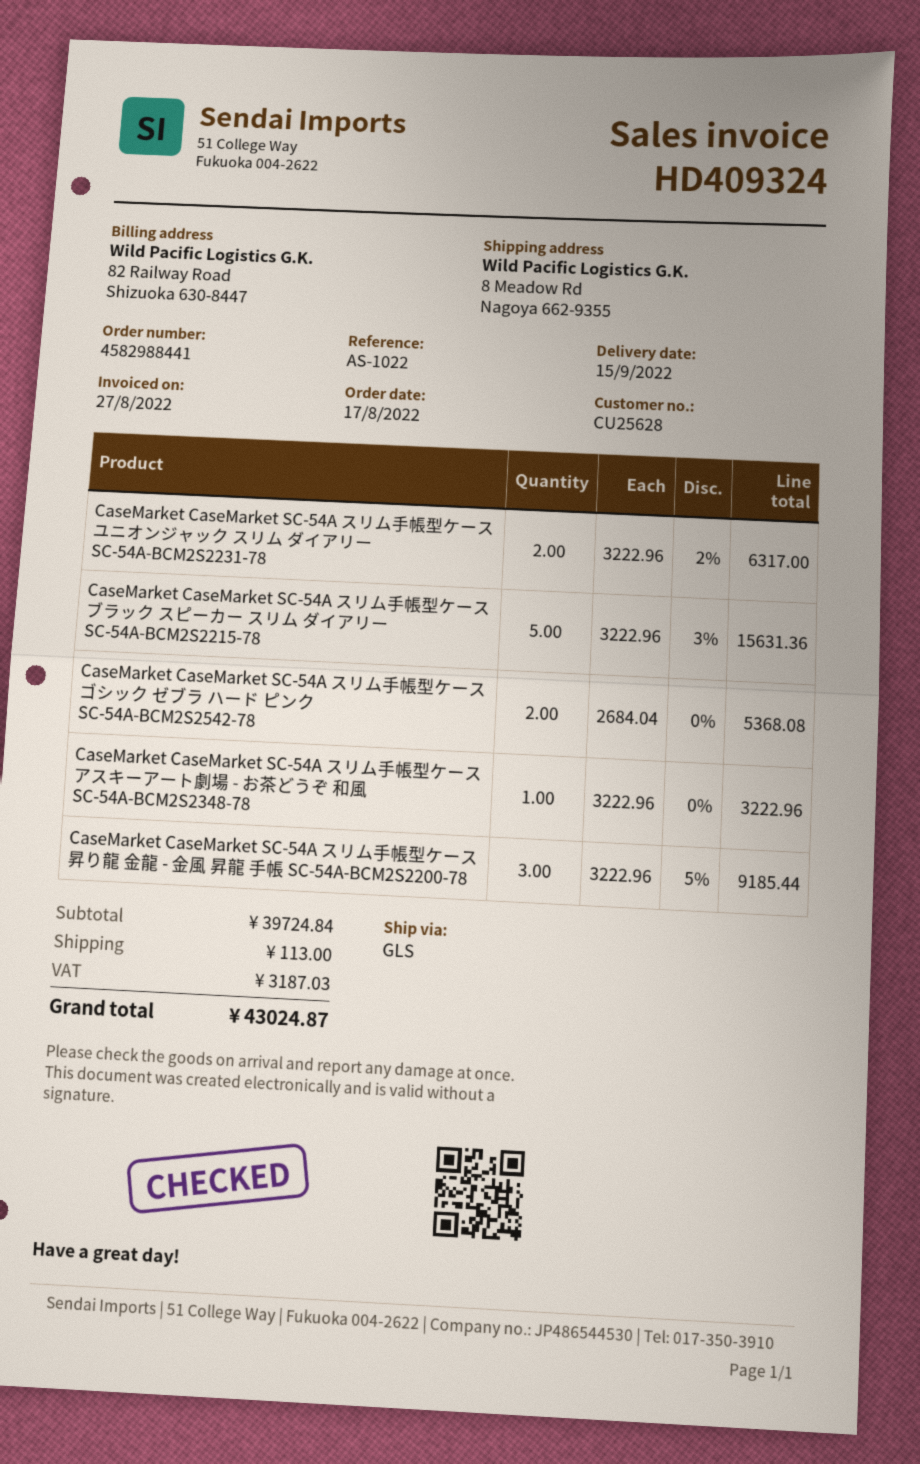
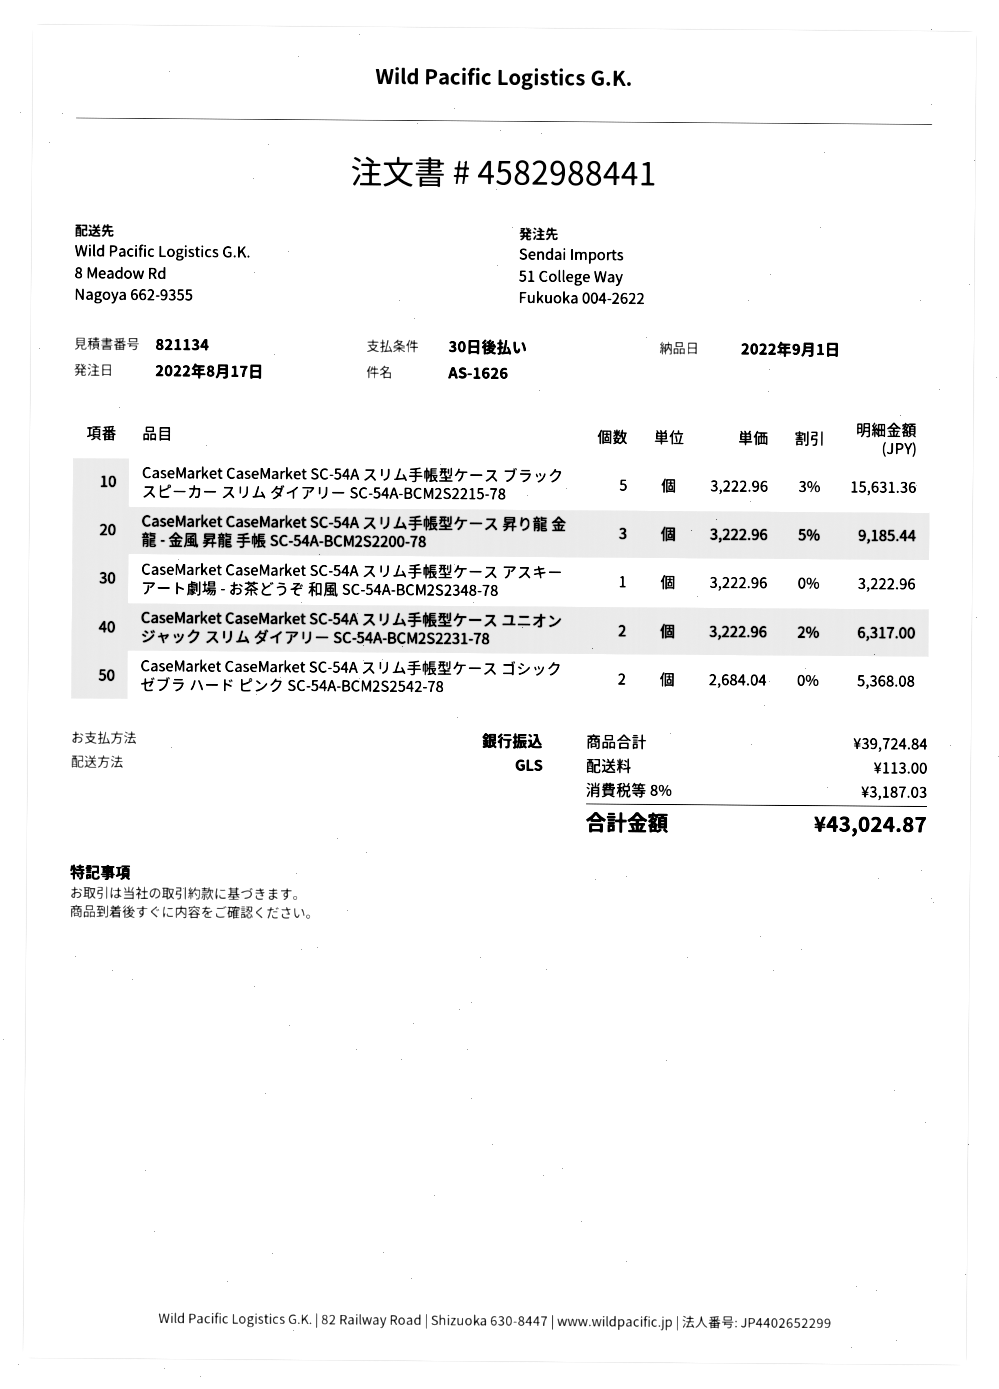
delivery date: 2022-09-15 -> 2022-09-01
reference: AS-1022 -> AS-1626

